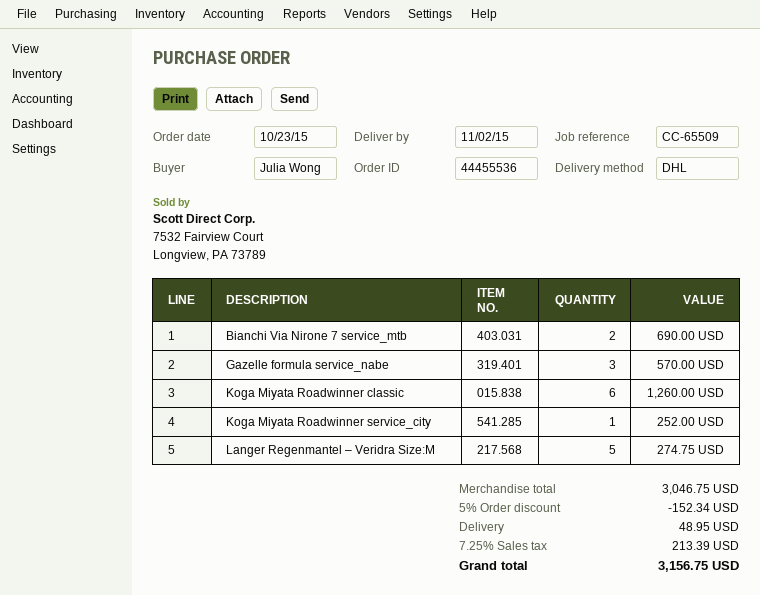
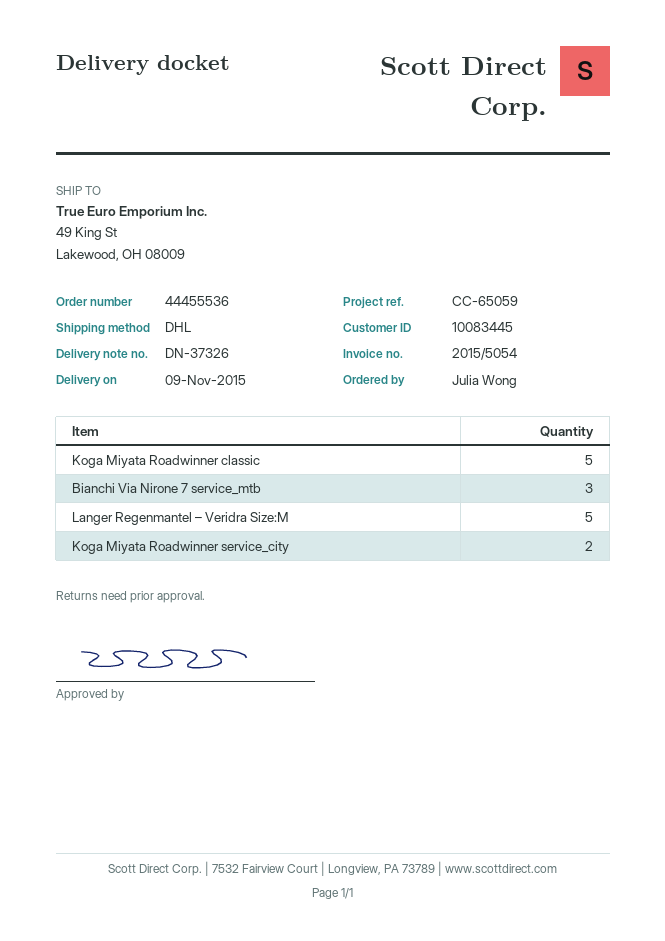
delivery date: 2015-11-02 -> 2015-11-09
reference: CC-65509 -> CC-65059
Bianchi Via Nirone 7 service_mtb: 2 -> 3
Gazelle formula service_nabe: 3 -> none
Koga Miyata Roadwinner classic: 6 -> 5
Koga Miyata Roadwinner service_city: 1 -> 2

